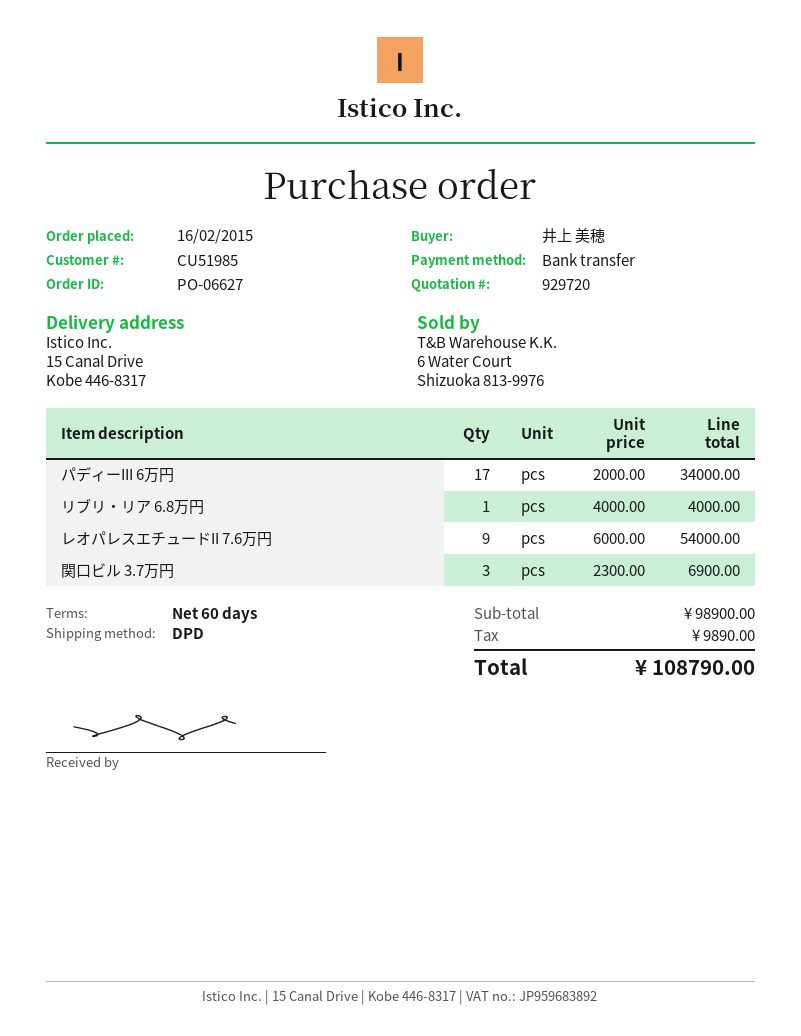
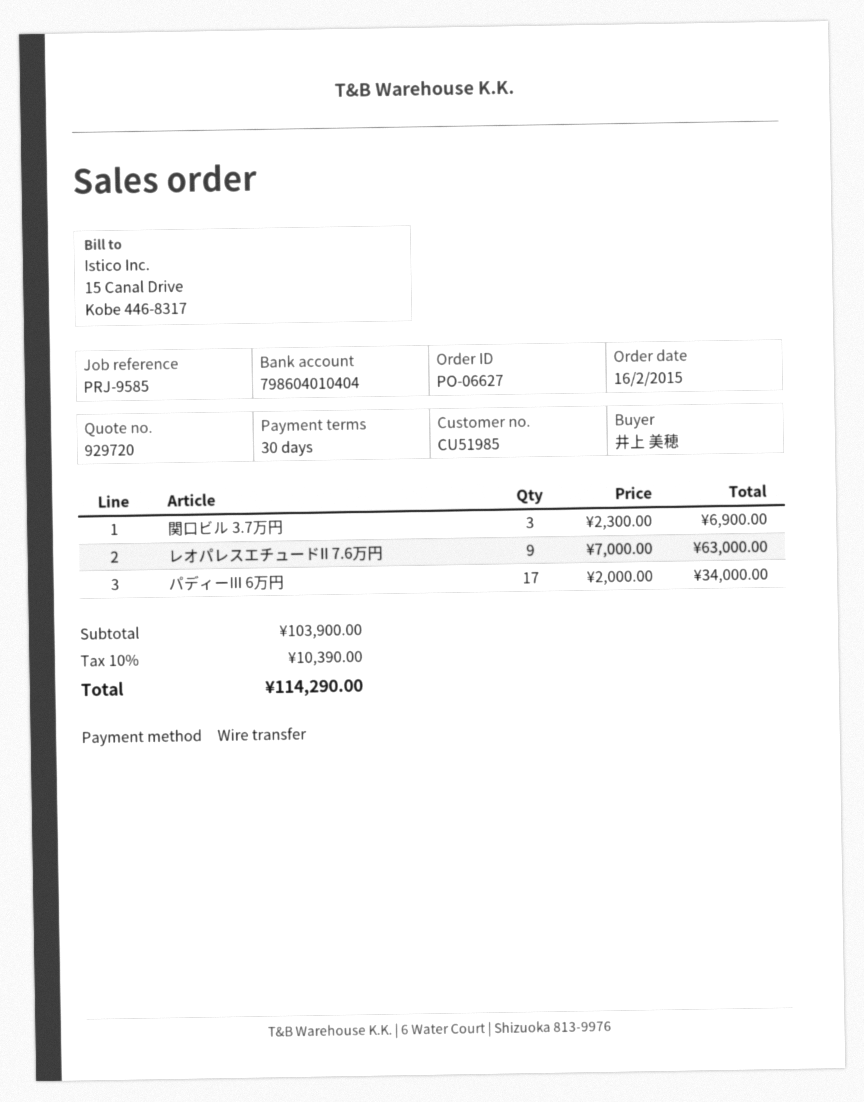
payment terms: 60 days -> 30 days
リブリ・リア 6.8万円: 1 x 4000.00 = 4000.00 -> none
レオパレスエチュードII 7.6万円: 9 x 6000.00 = 54000.00 -> 9 x 7000.00 = 63000.00
subtotal: 98900.00 -> 103900.00
tax: 9890.00 -> 10390.00
total: 108790.00 -> 114290.00

